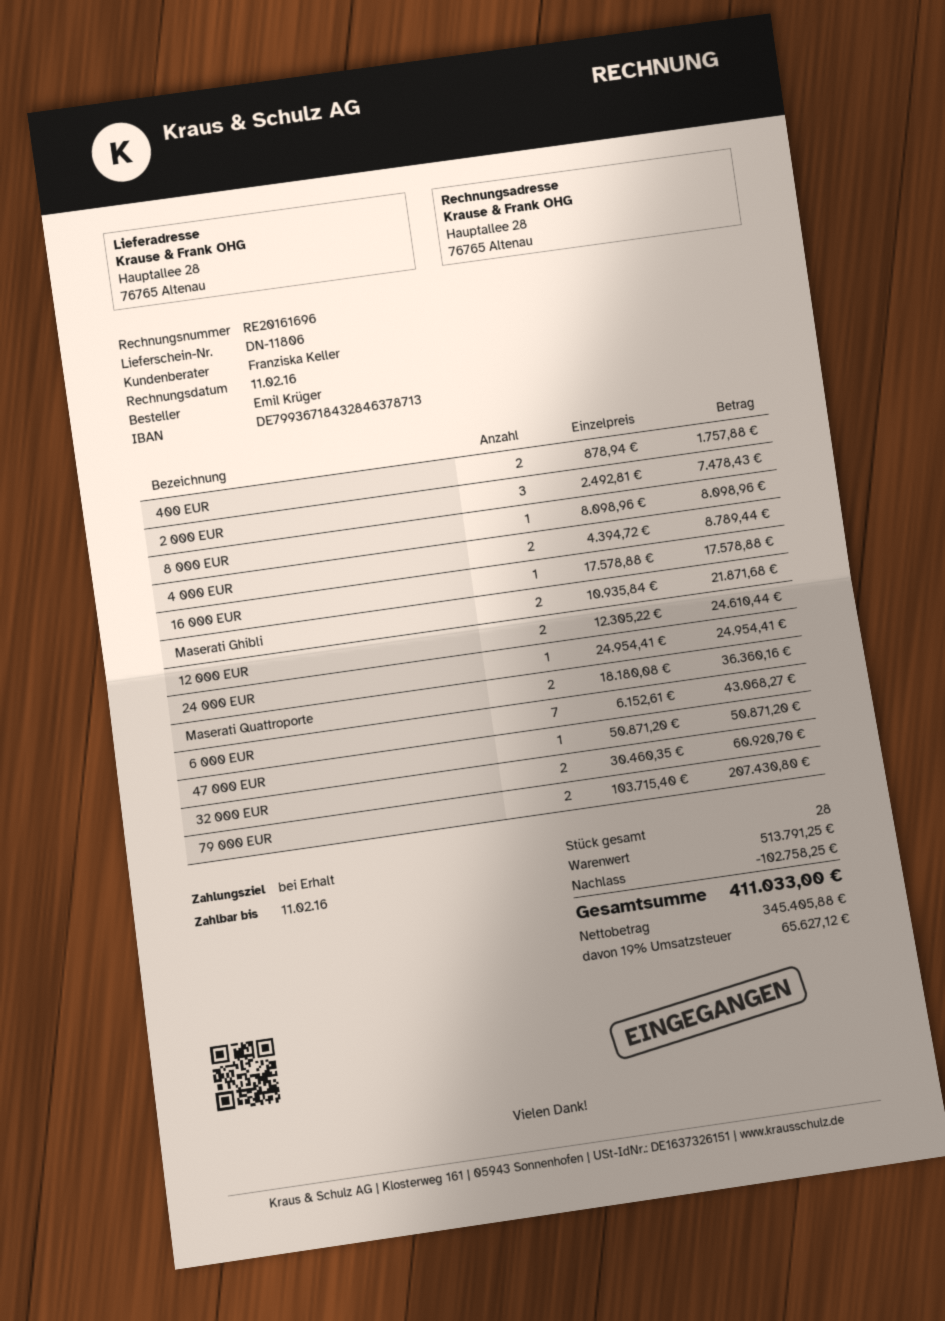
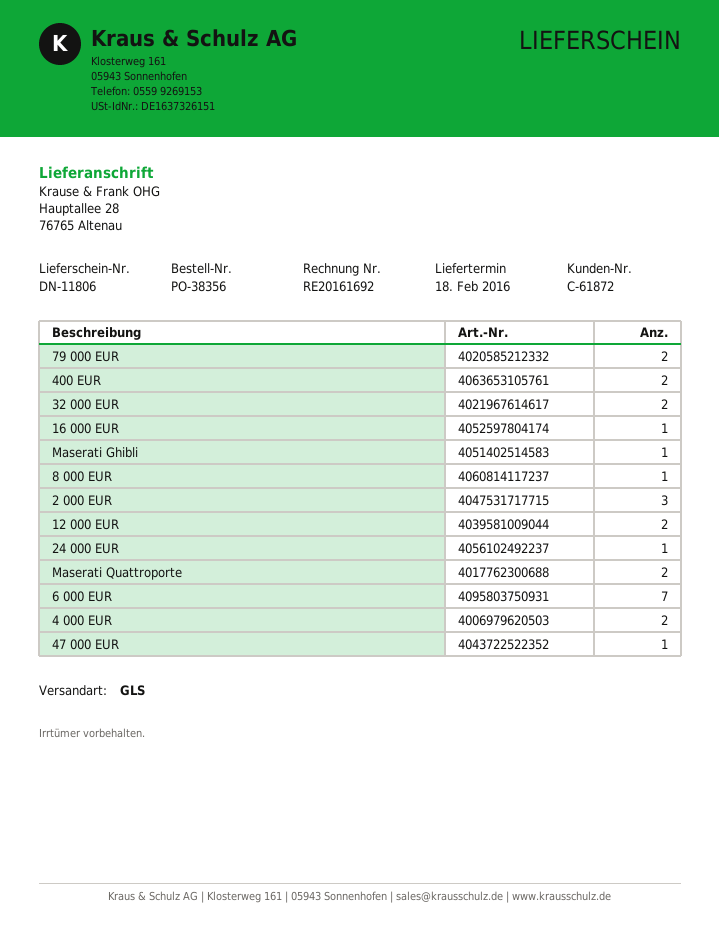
invoice number: RE20161696 -> RE20161692
Maserati Ghibli: 2 -> 1

